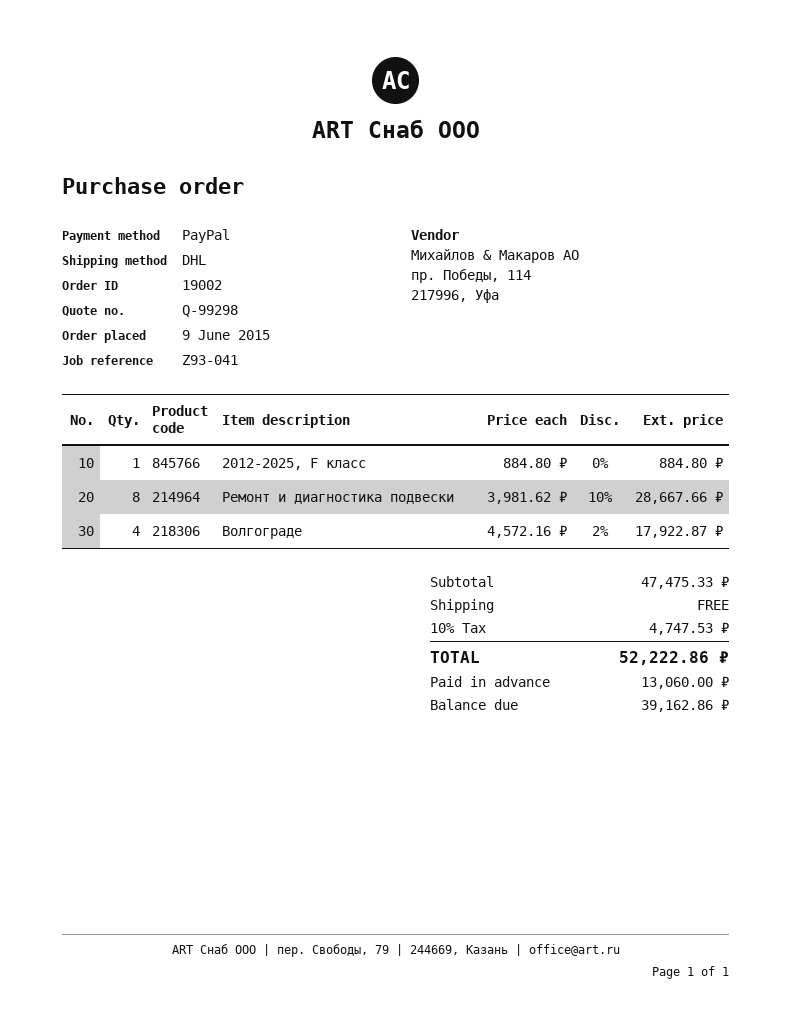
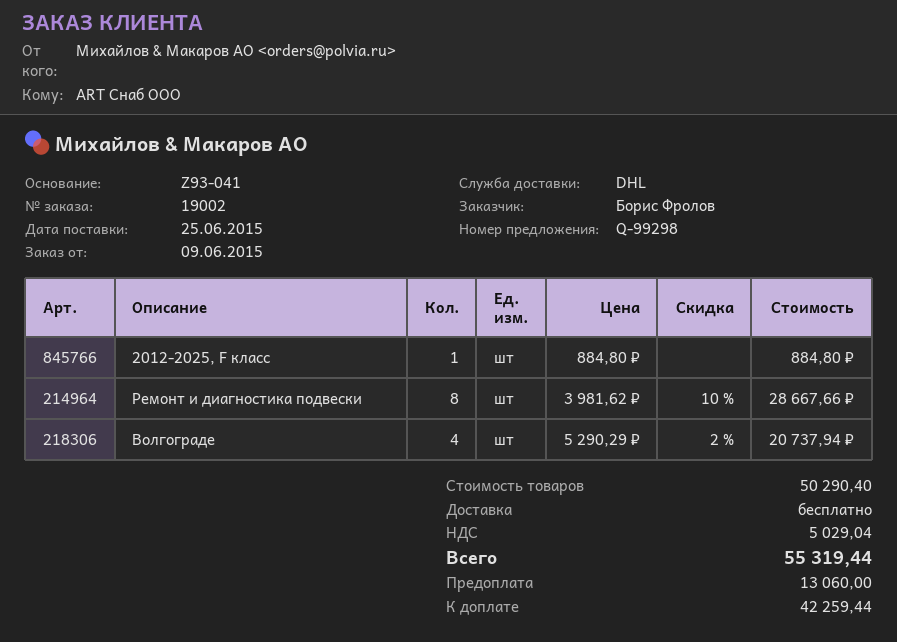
Волгограде: 4 x 4572.16 - 2% = 17922.87 -> 4 x 5290.29 - 2% = 20737.94
subtotal: 47475.33 -> 50290.40
tax: 4747.53 -> 5029.04
total: 52222.86 -> 55319.44
balance: 39162.86 -> 42259.44

